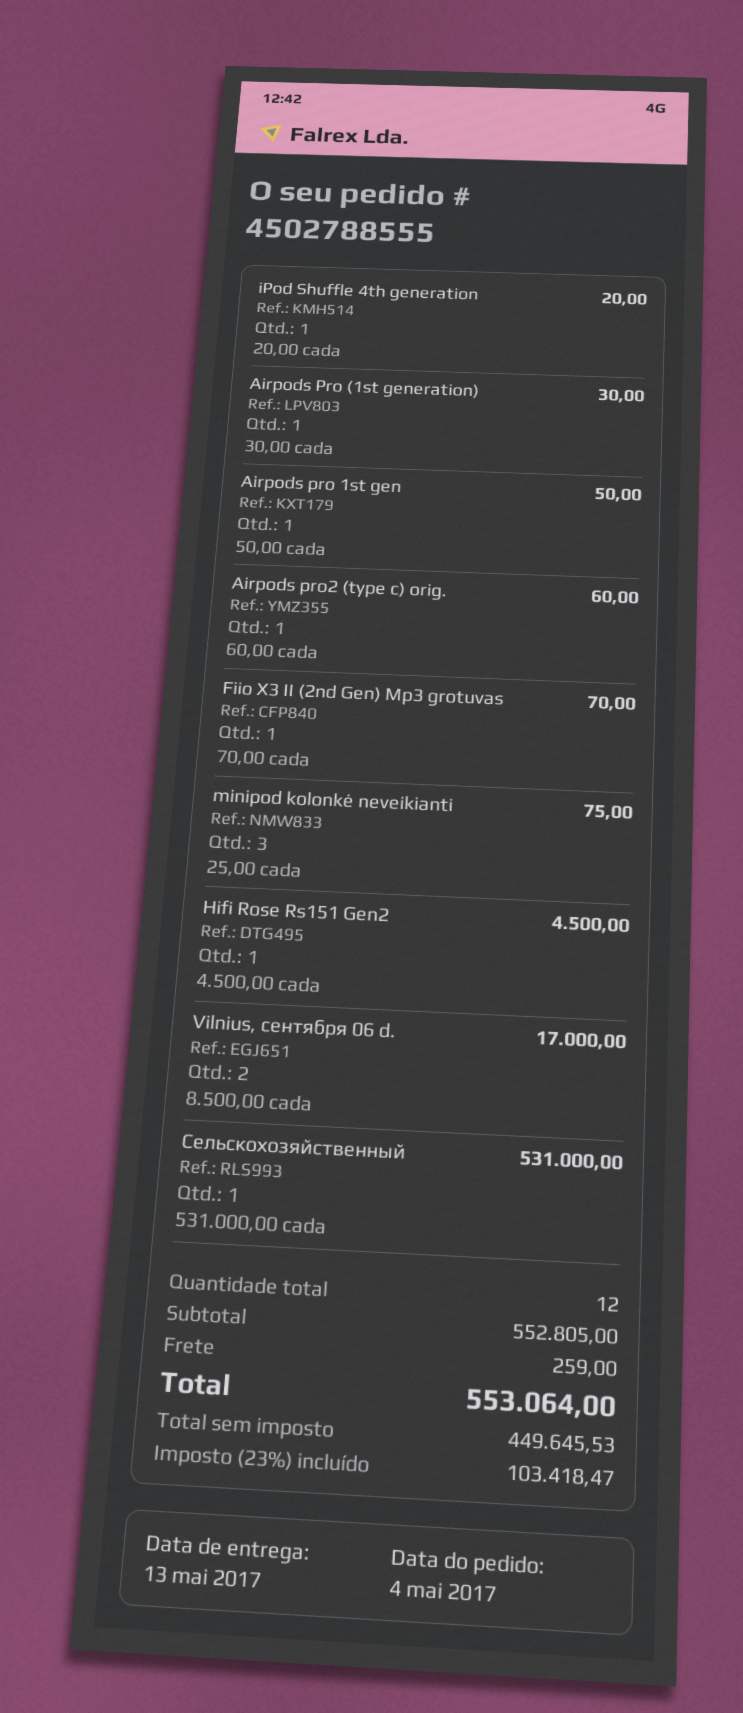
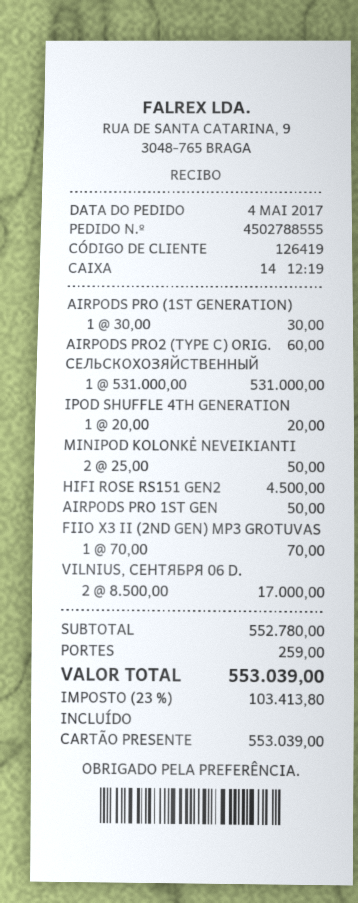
minipod kolonkė neveikianti: 3 x 25.00 = 75.00 -> 2 x 25.00 = 50.00
subtotal: 552805.00 -> 552780.00
tax: 23% = 103418.47 -> 23% = 103413.80
total: 553064.00 -> 553039.00

